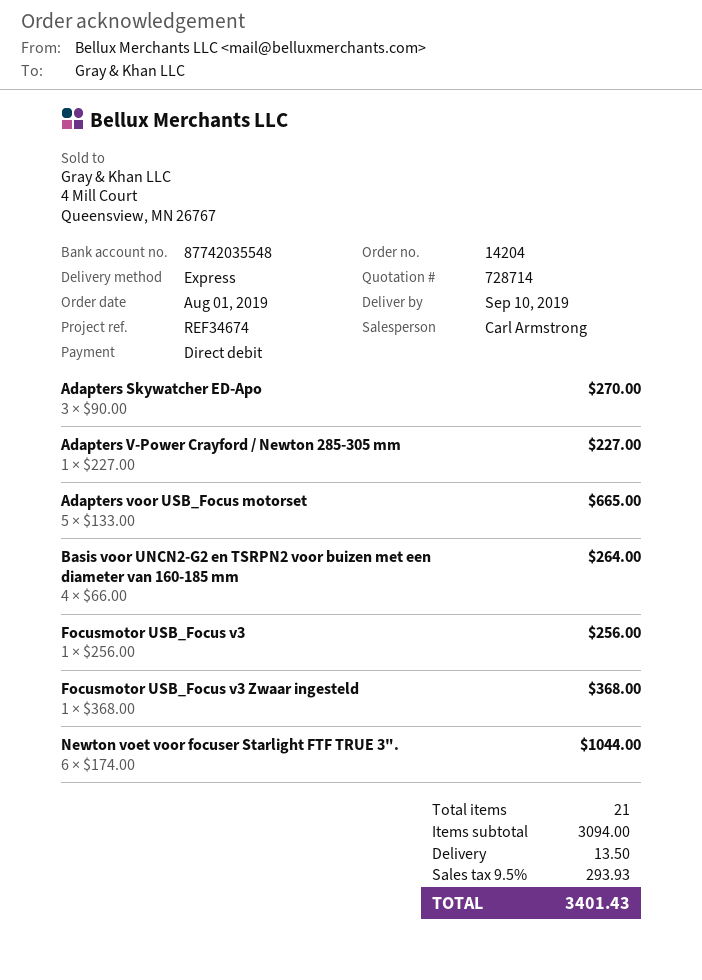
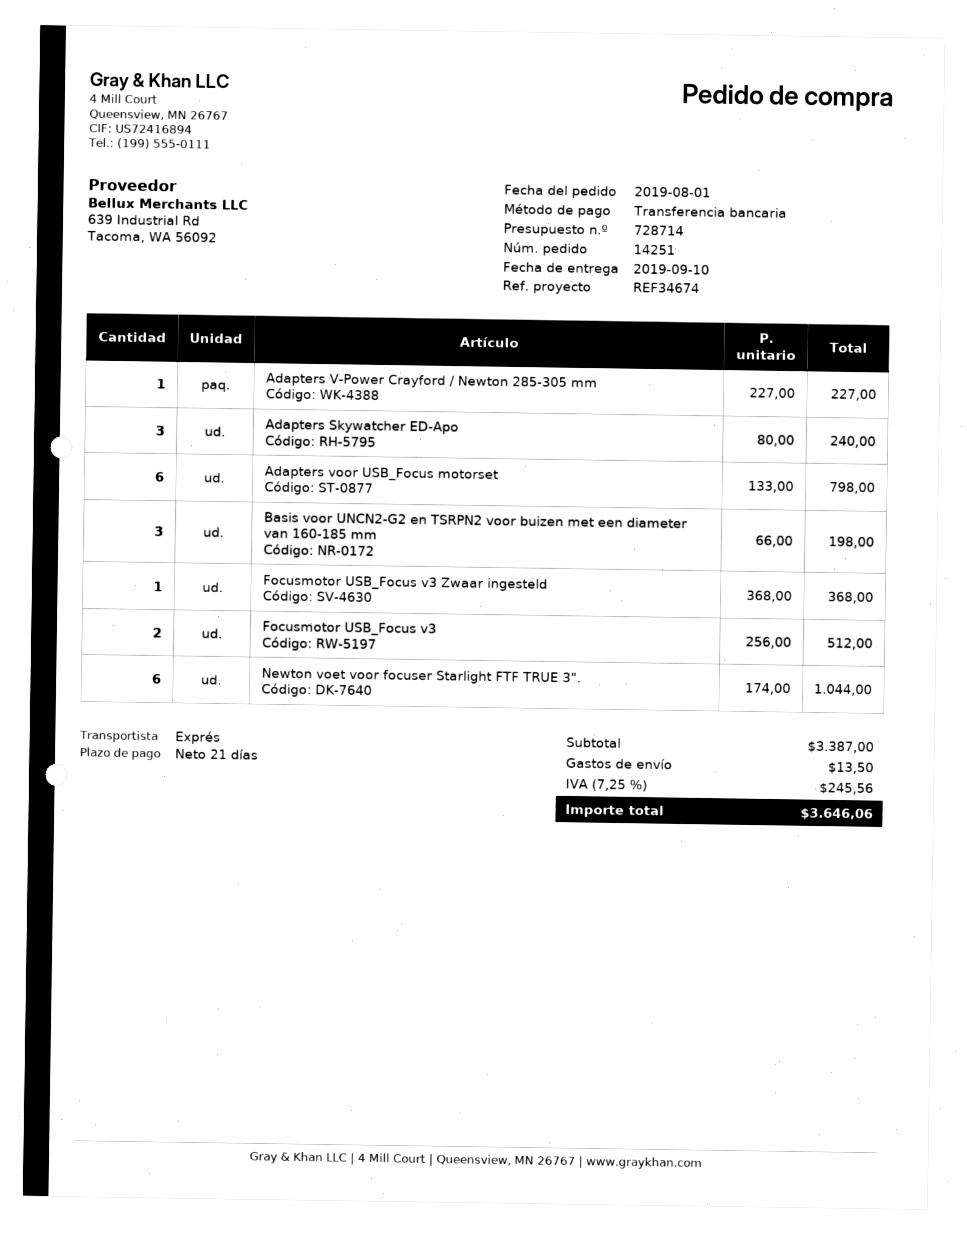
order number: 14204 -> 14251
payment method: direct debit -> bank transfer
Adapters Skywatcher ED-Apo: 3 x 90.00 = 270.00 -> 3 x 80.00 = 240.00
Adapters voor USB_Focus motorset: 5 x 133.00 = 665.00 -> 6 x 133.00 = 798.00
Basis voor UNCN2-G2 en TSRPN2 voor buizen met een diameter van 160-185 mm: 4 x 66.00 = 264.00 -> 3 x 66.00 = 198.00
Focusmotor USB_Focus v3: 1 x 256.00 = 256.00 -> 2 x 256.00 = 512.00
subtotal: 3094.00 -> 3387.00
tax: 9.5% = 293.93 -> 7.25% = 245.56
total: 3401.43 -> 3646.06

